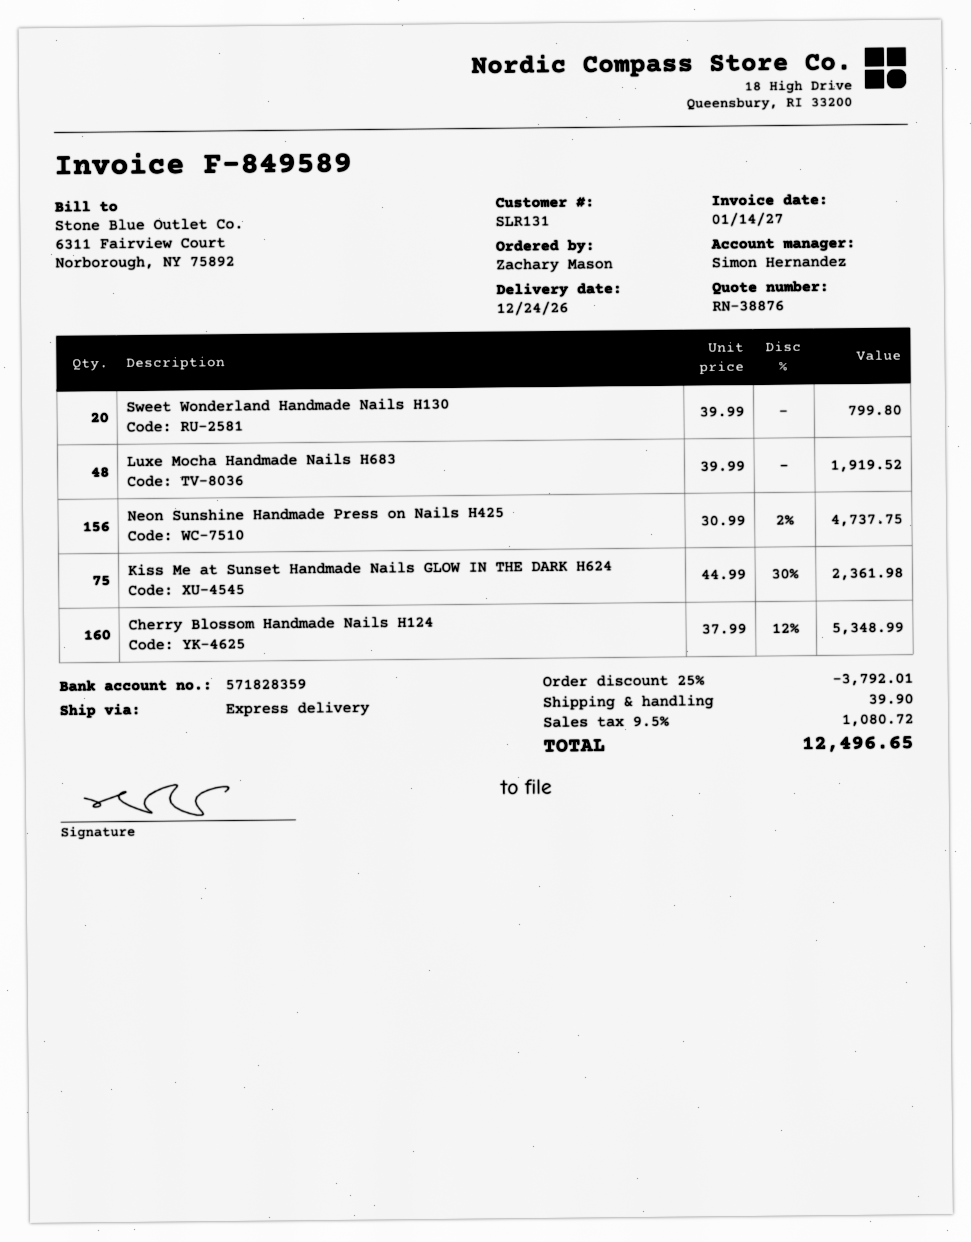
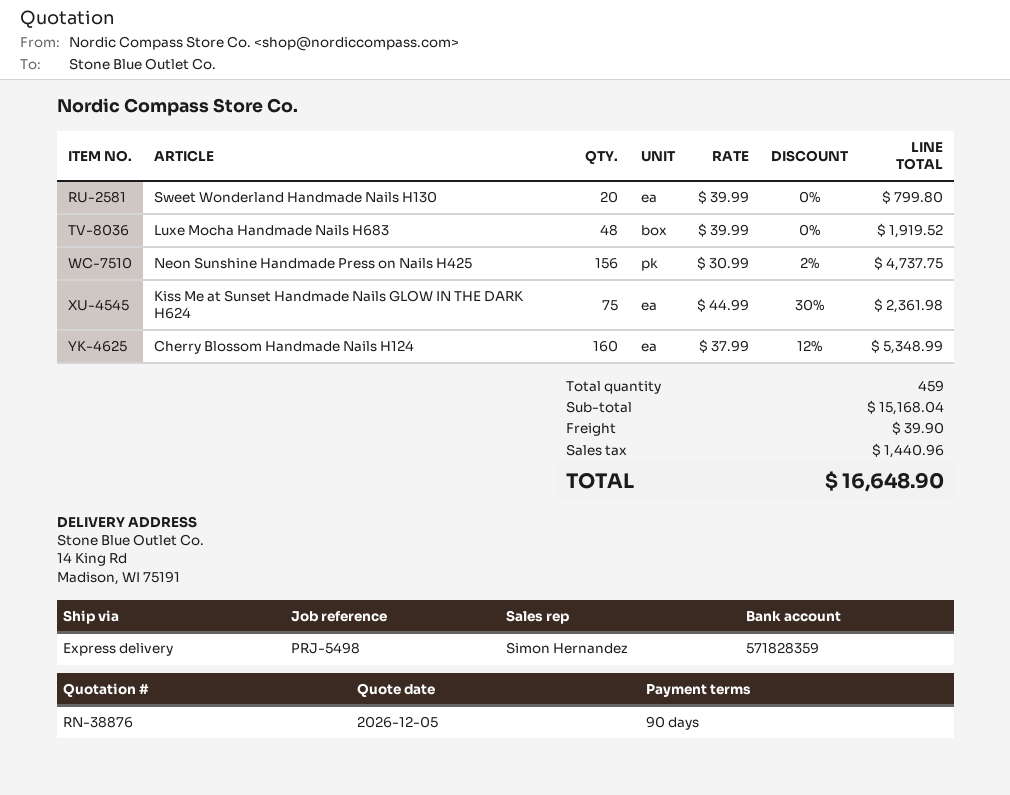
discount: 25% = 3792.01 -> none
tax: 1080.72 -> 1440.96
total: 12496.65 -> 16648.90

